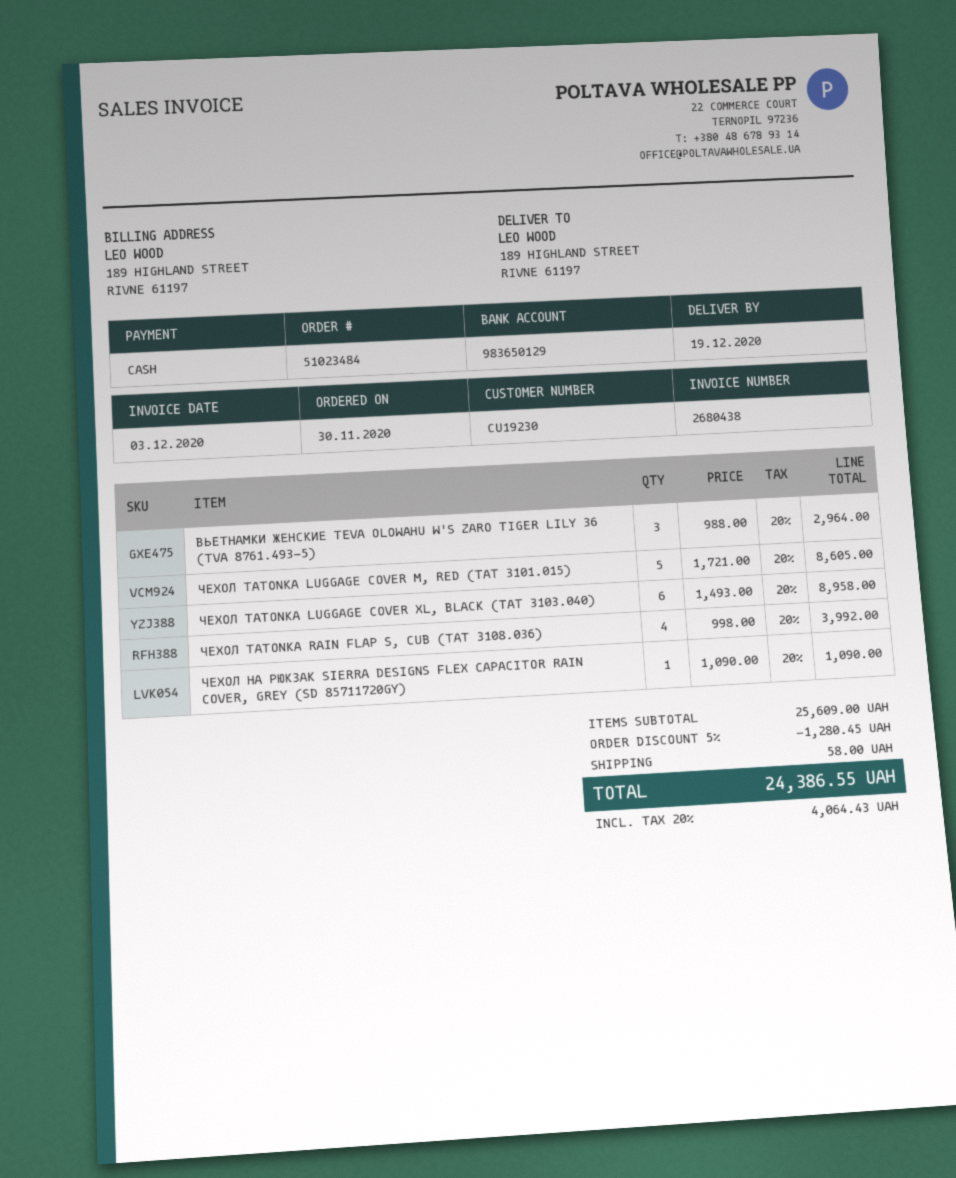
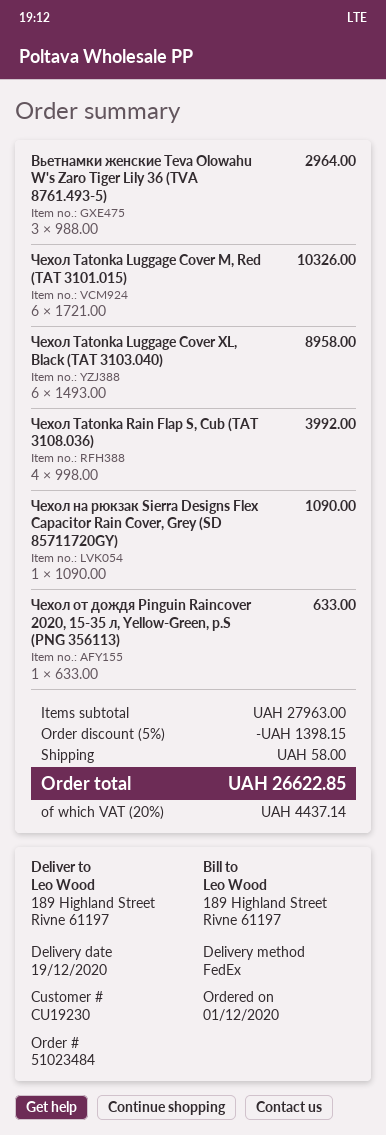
order date: 2020-11-30 -> 2020-12-01
ЧЕХОЛ TATONKA LUGGAGE COVER M, RED (TAT 3101.015): 5 x 1721.00 = 8605.00 -> 6 x 1721.00 = 10326.00
Чехол от дождя Pinguin Raincover 2020, 15-35 л, Yellow-Green, р.S (PNG 356113): none -> 1 x 633.00 = 633.00
subtotal: 25609.00 -> 27963.00
discount: 5% = 1280.45 -> 5% = 1398.15
tax: 20% = 4064.43 -> 20% = 4437.14
total: 24386.55 -> 26622.85

